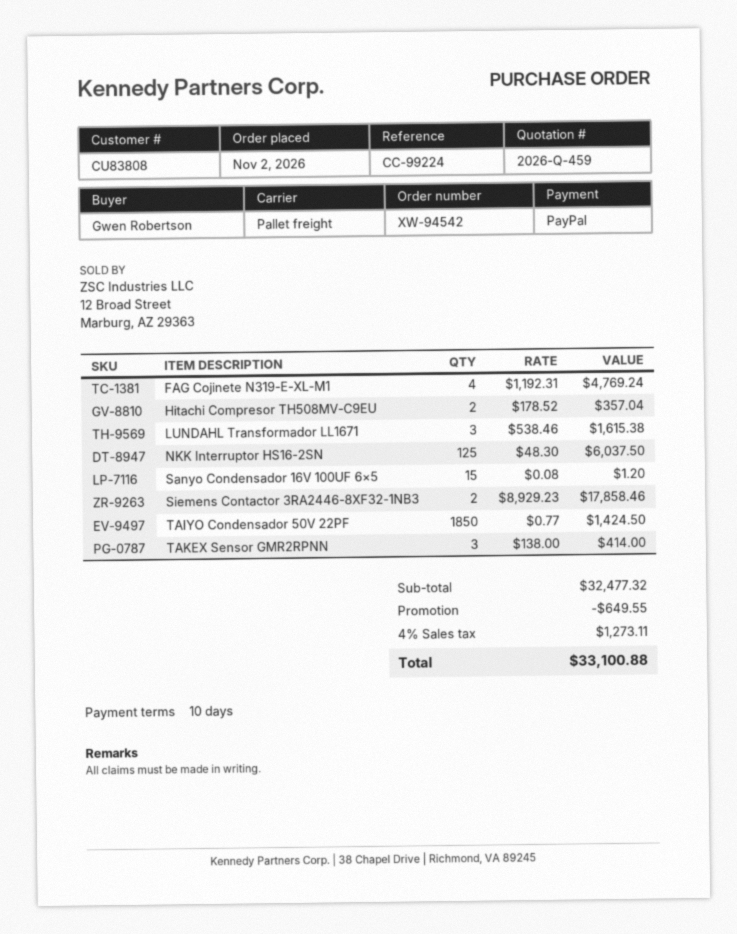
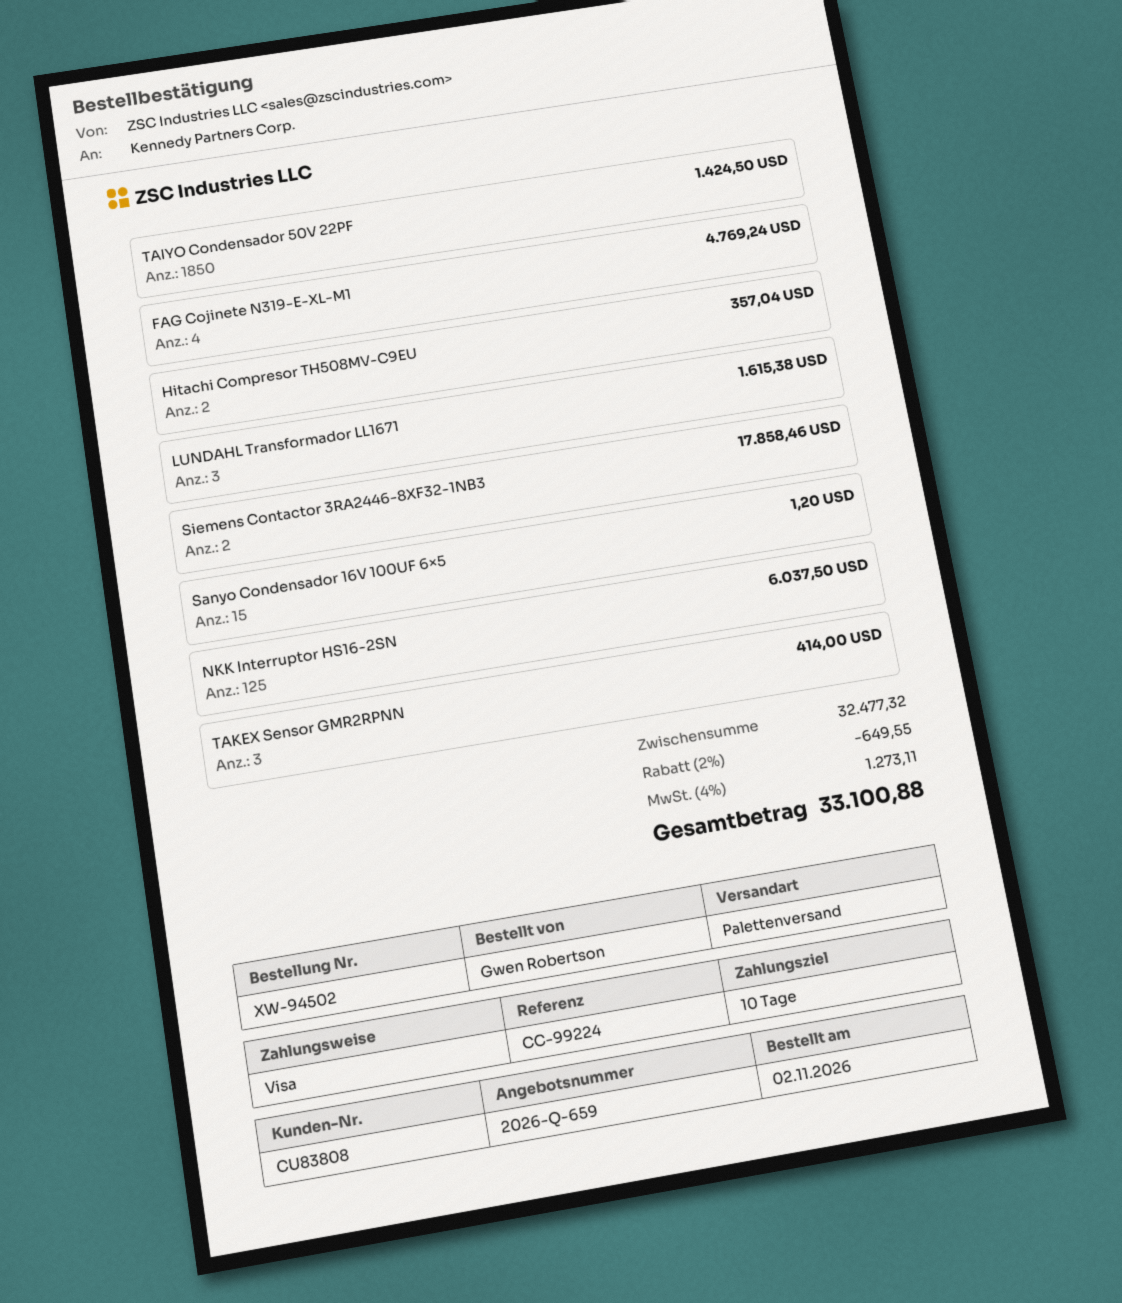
quote number: 2026-Q-459 -> 2026-Q-659
order number: XW-94542 -> XW-94502
payment method: PayPal -> Visa

